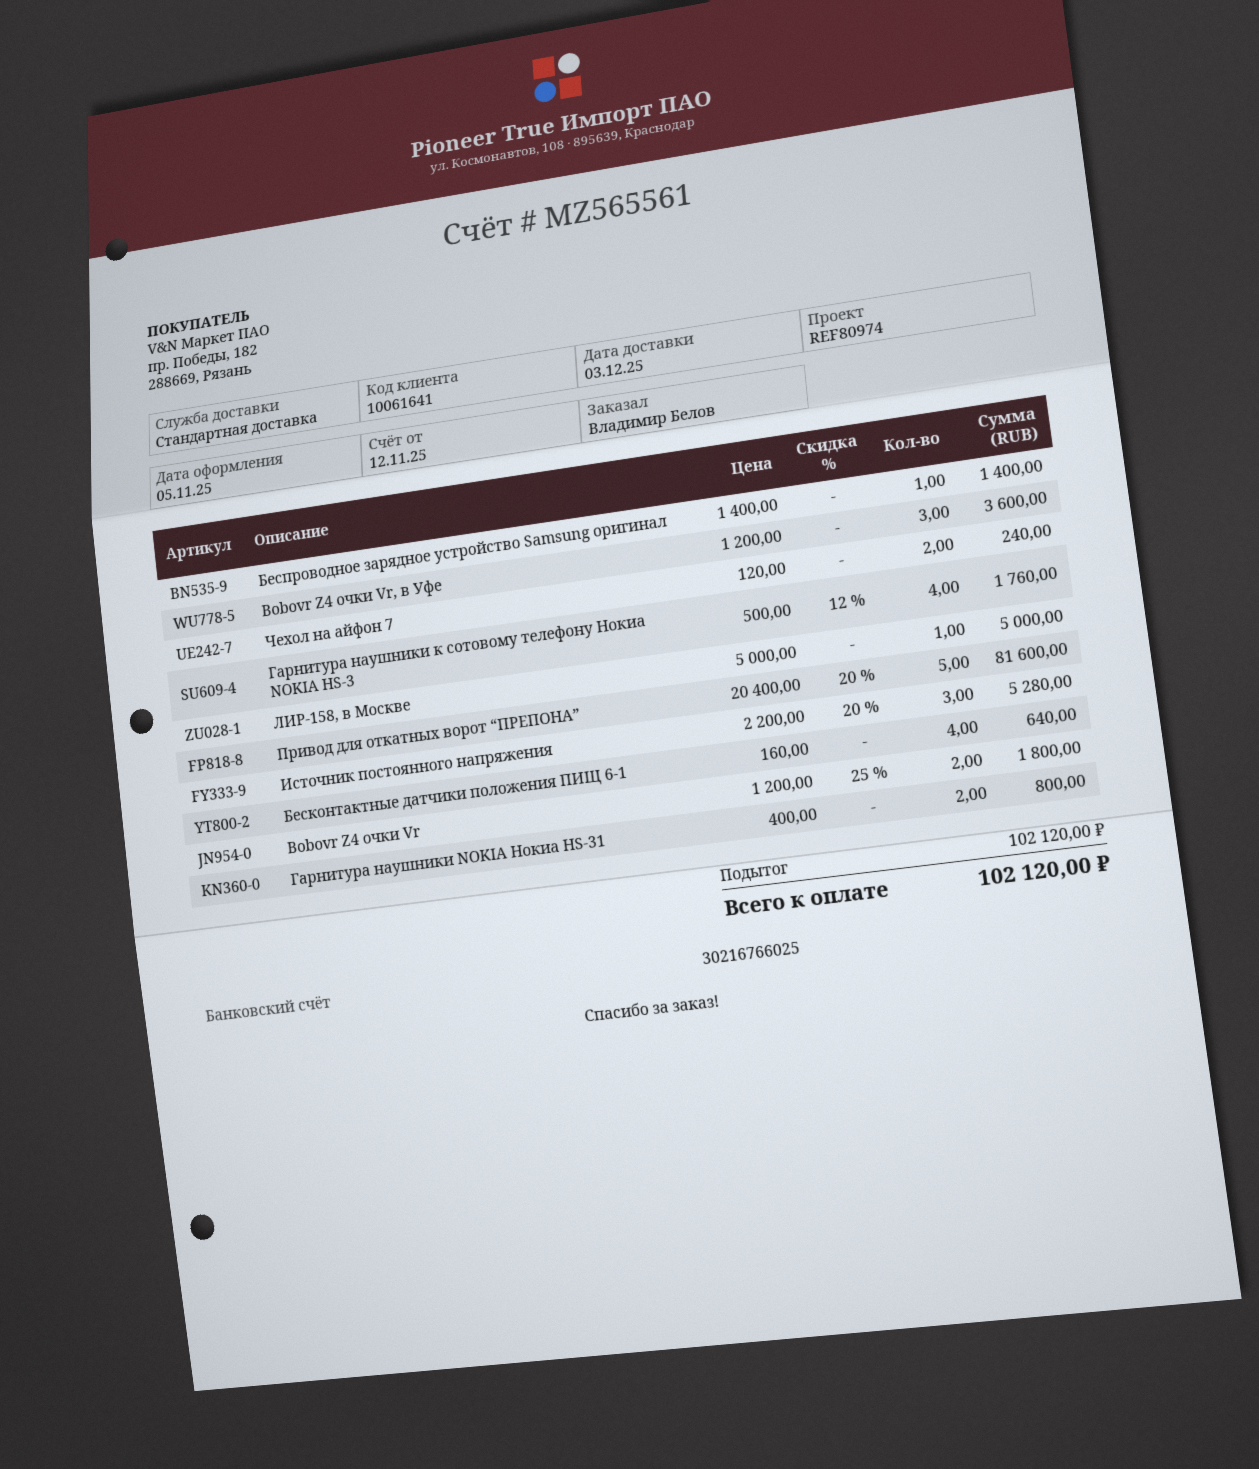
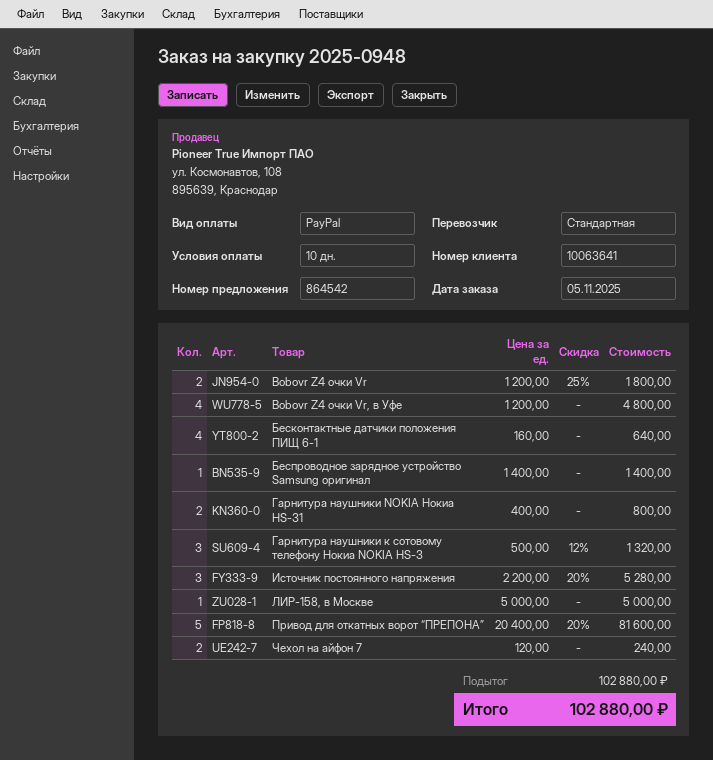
customer number: 10061641 -> 10063641
Bobovr Z4 очки Vr, в Уфе: 3 x 1200.00 = 3600.00 -> 4 x 1200.00 = 4800.00
Гарнитура наушники к сотовому телефону Нокиа NOKIA HS-3: 4 x 500.00 - 12% = 1760.00 -> 3 x 500.00 - 12% = 1320.00
subtotal: 102120.00 -> 102880.00
total: 102120.00 -> 102880.00

